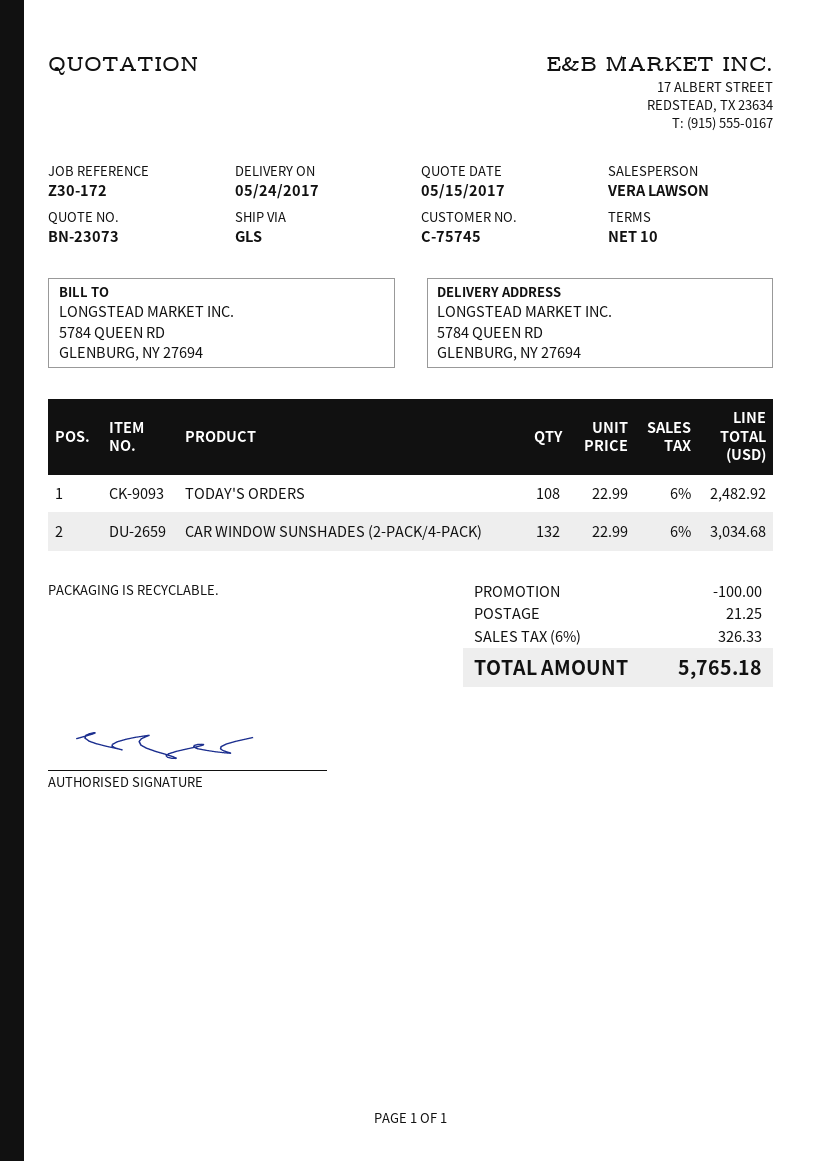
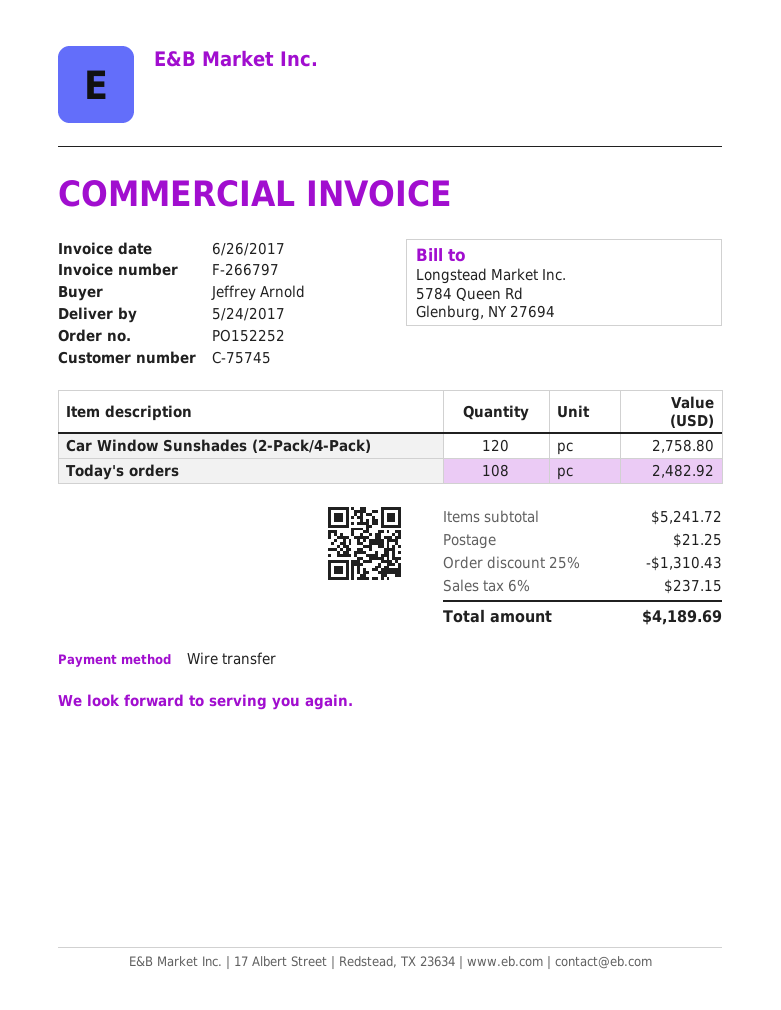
CAR WINDOW SUNSHADES (2-PACK/4-PACK): 132 for 3034.68 -> 120 for 2758.80
discount: 100.00 -> 1310.43
tax: 6% = 326.33 -> 6% = 237.15
total: 5765.18 -> 4189.69

